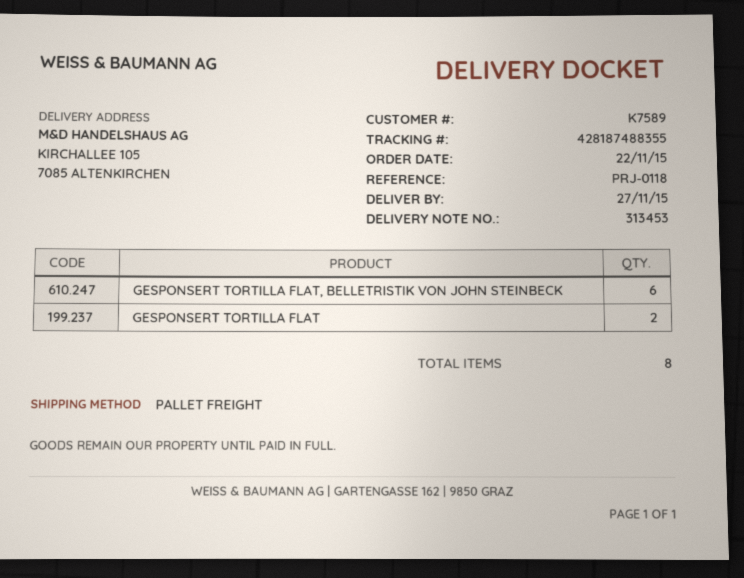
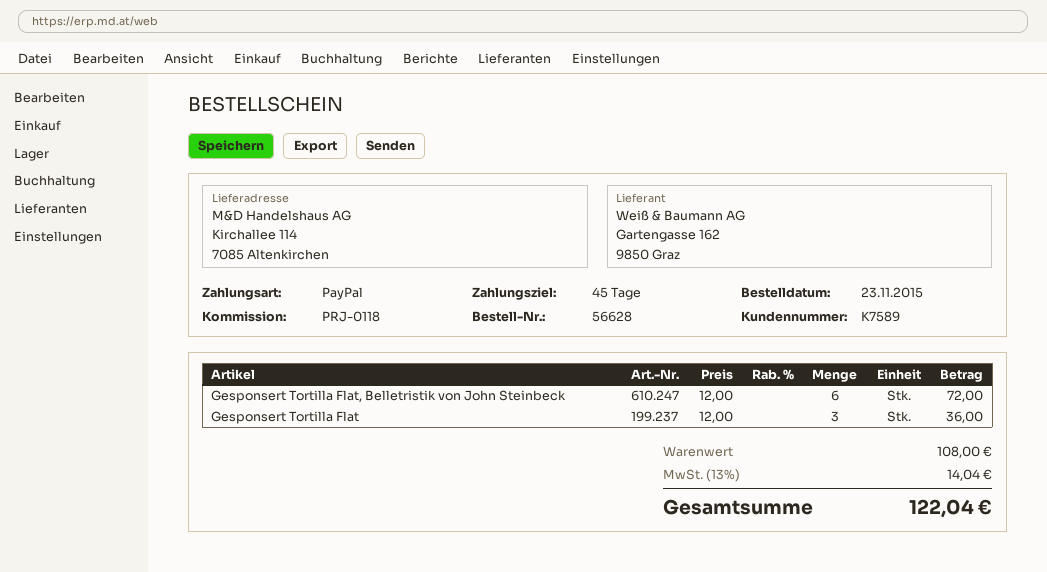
order date: 2015-11-22 -> 2015-11-23
ship to: KIRCHALLEE 105, 7085 ALTENKIRCHEN -> Kirchallee 114, 7085 Altenkirchen
GESPONSERT TORTILLA FLAT: 2 -> 3

